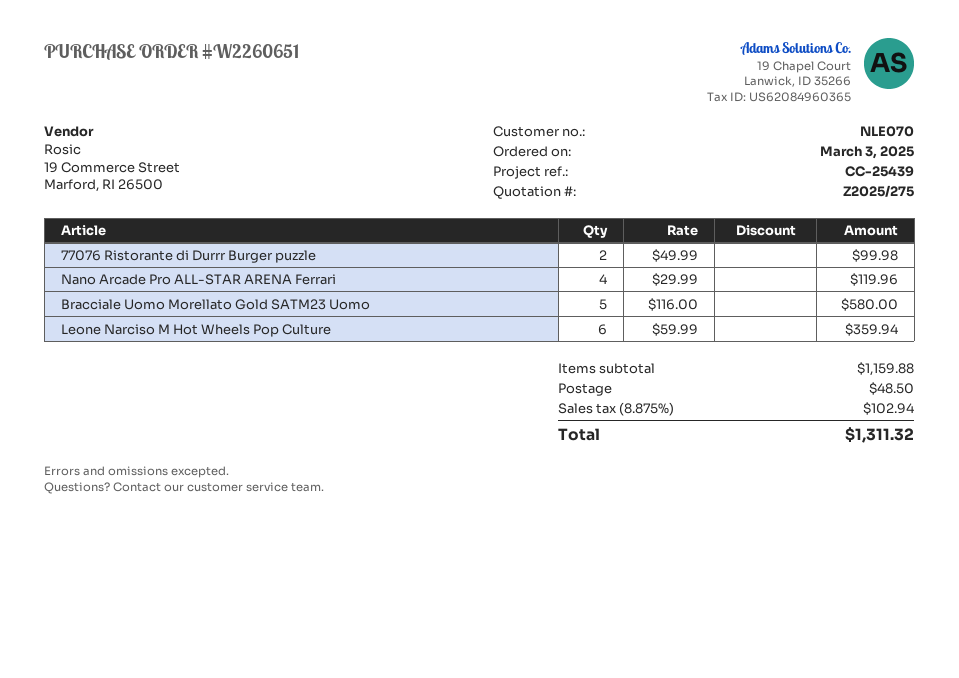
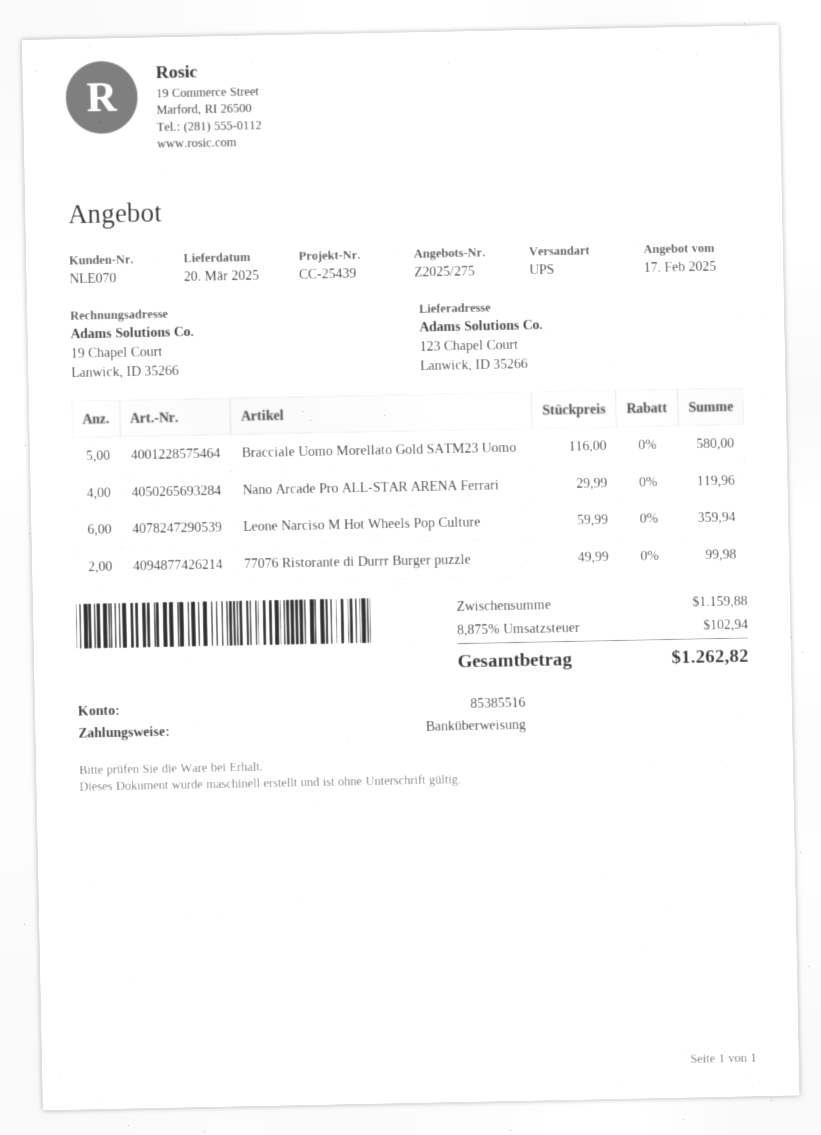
shipping: 48.50 -> none
total: 1311.32 -> 1262.82

